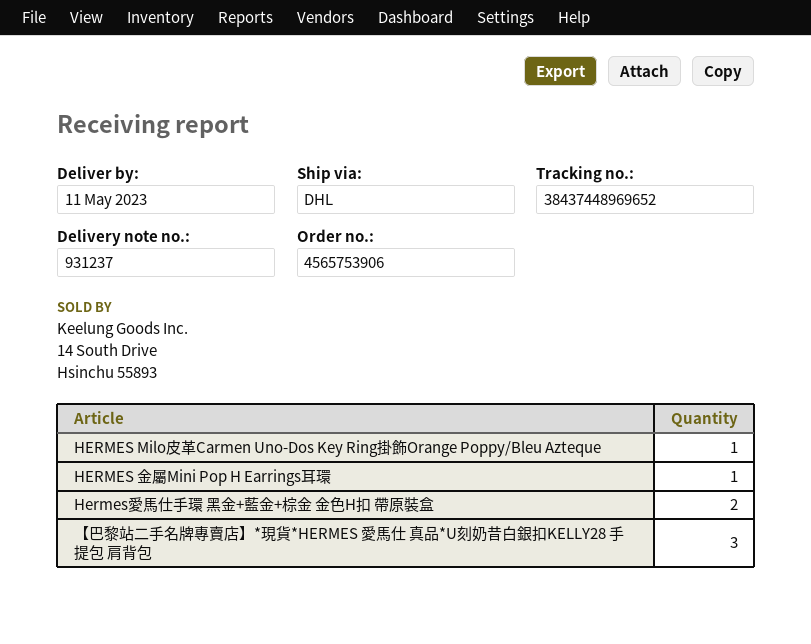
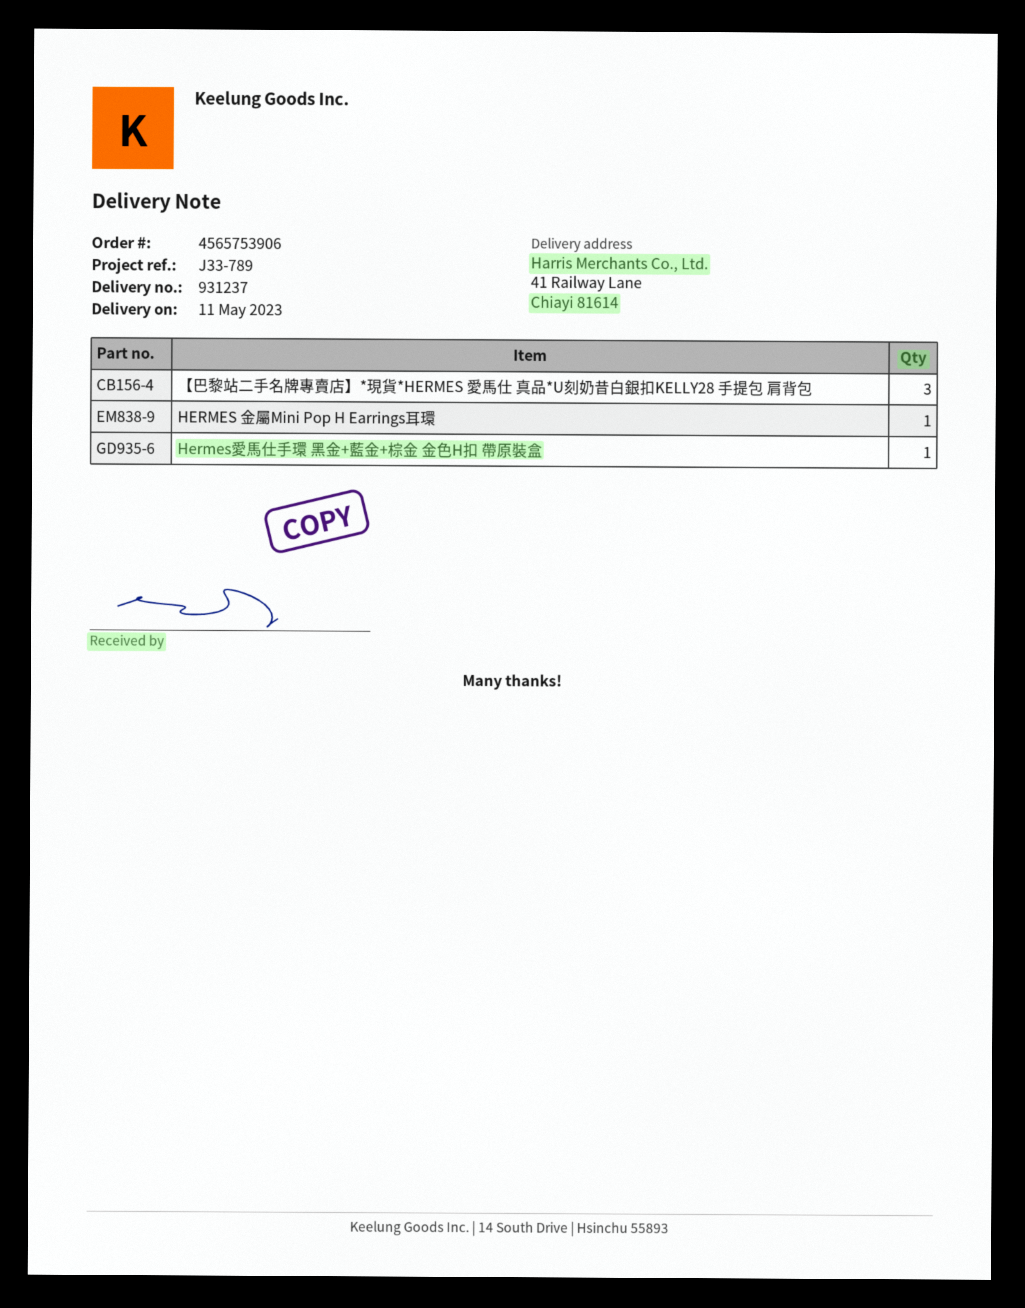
HERMES Milo皮革Carmen Uno-Dos Key Ring掛飾Orange Poppy/Bleu Azteque: 1 -> none
Hermes愛馬仕手環 黑金+藍金+棕金 金色H扣 帶原裝盒: 2 -> 1

